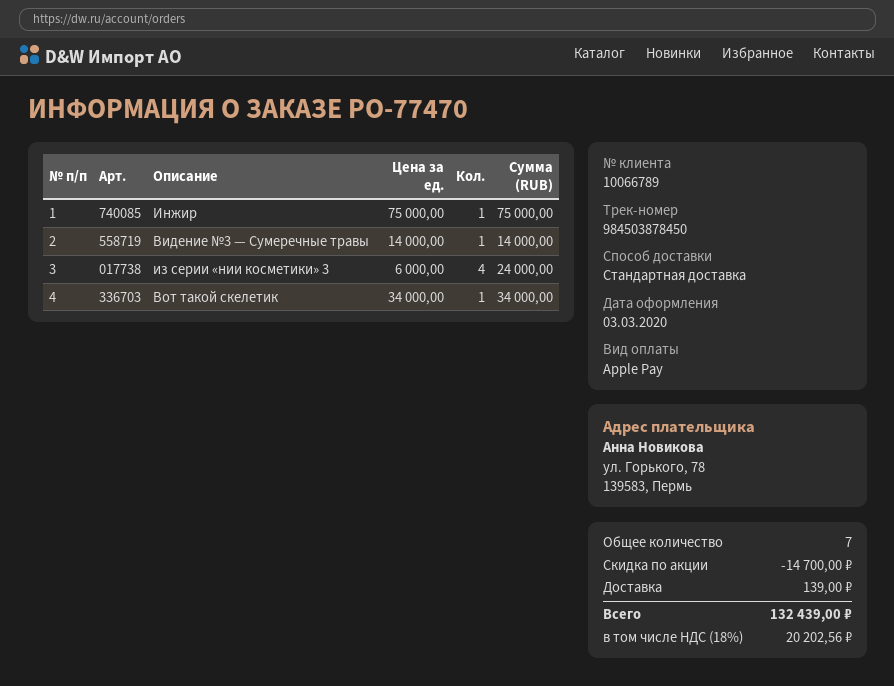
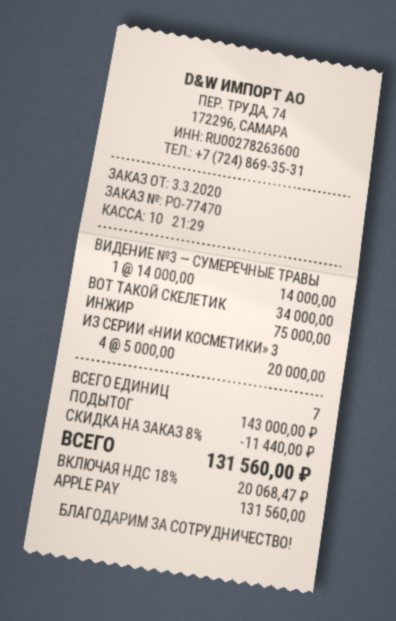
из серии «нии косметики» 3: 4 x 6000.00 = 24000.00 -> 4 x 5000.00 = 20000.00
discount: 14700.00 -> 11440.00
shipping: 139.00 -> none
tax: 18% = 20202.56 -> 18% = 20068.47
total: 132439.00 -> 131560.00

